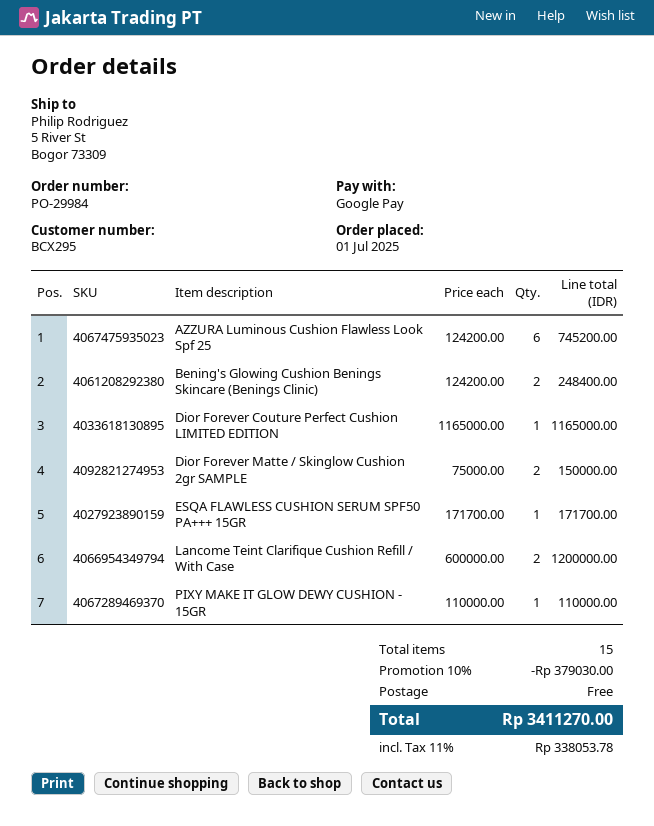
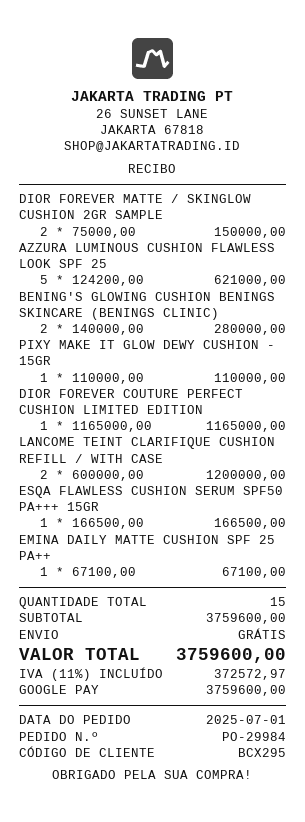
AZZURA Luminous Cushion Flawless Look Spf 25: 6 x 124200.00 = 745200.00 -> 5 x 124200.00 = 621000.00
Bening's Glowing Cushion Benings Skincare (Benings Clinic): 2 x 124200.00 = 248400.00 -> 2 x 140000.00 = 280000.00
ESQA FLAWLESS CUSHION SERUM SPF50 PA+++ 15GR: 1 x 171700.00 = 171700.00 -> 1 x 166500.00 = 166500.00
EMINA DAILY MATTE CUSHION SPF 25 PA++: none -> 1 x 67100.00 = 67100.00
discount: 10% = 379030.00 -> none
tax: 11% = 338053.78 -> 11% = 372572.97
total: 3411270.00 -> 3759600.00

